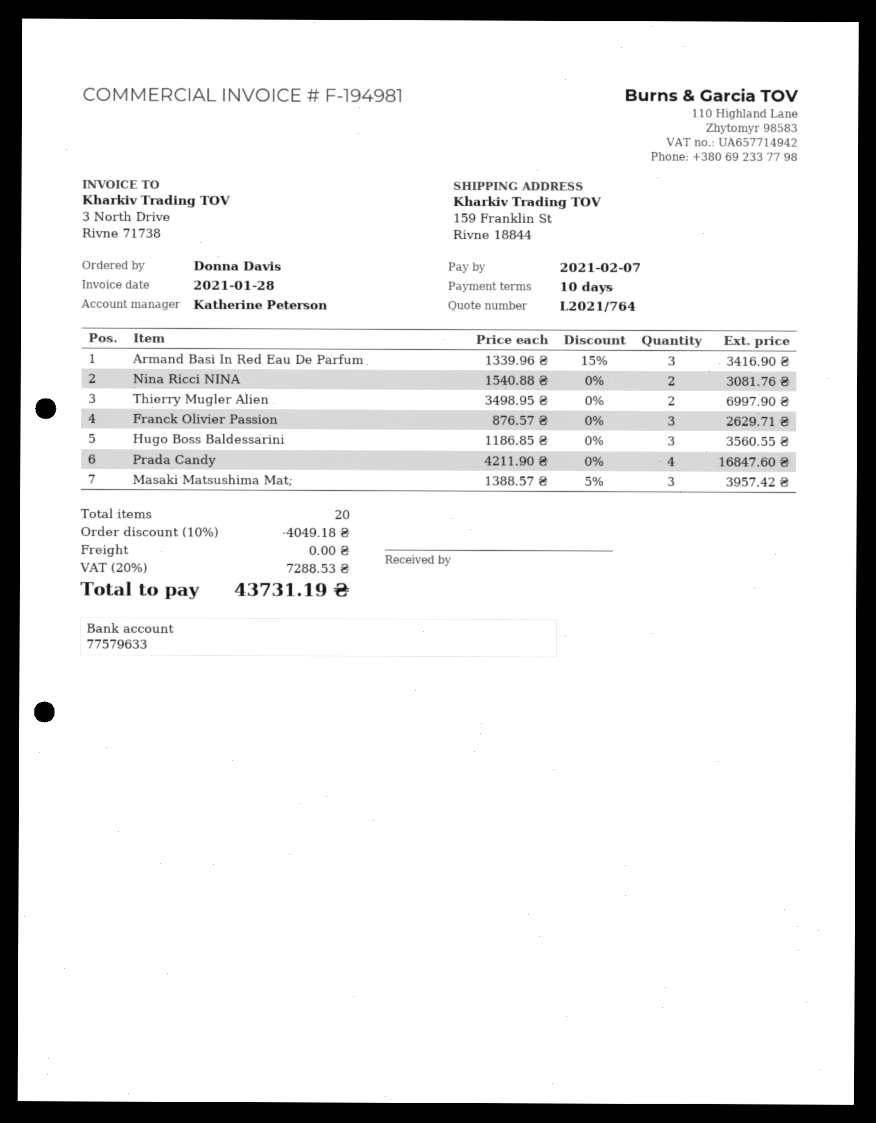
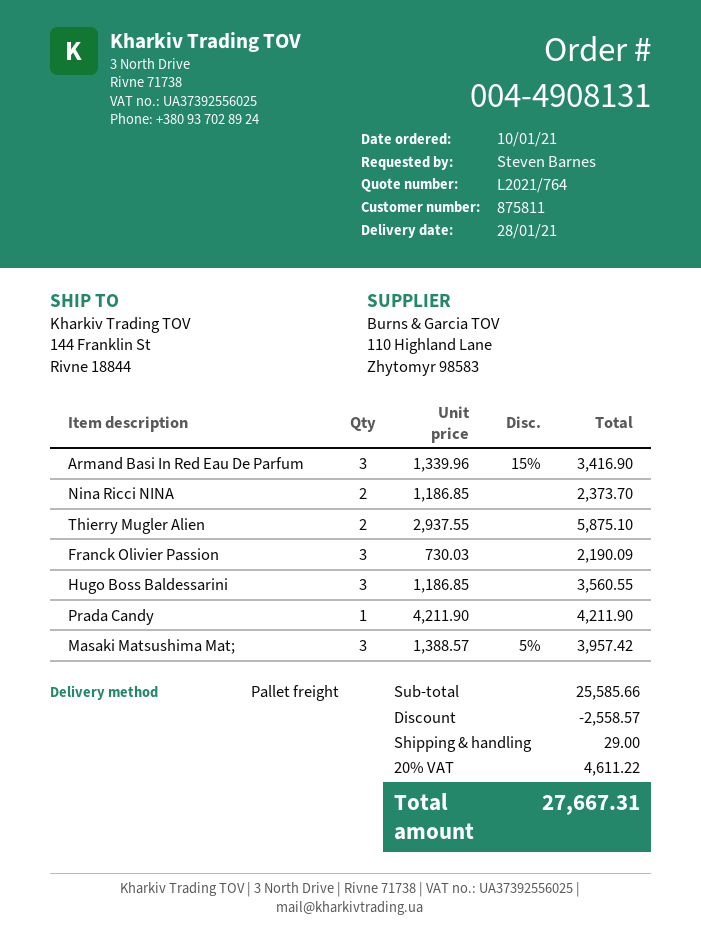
ordered by: Donna Davis -> Steven Barnes
ship to: 159 Franklin St, Rivne 18844 -> 144 Franklin St, Rivne 18844
Nina Ricci NINA: 2 x 1540.88 = 3081.76 -> 2 x 1186.85 = 2373.70
Thierry Mugler Alien: 2 x 3498.95 = 6997.90 -> 2 x 2937.55 = 5875.10
Franck Olivier Passion: 3 x 876.57 = 2629.71 -> 3 x 730.03 = 2190.09
Prada Candy: 4 x 4211.90 = 16847.60 -> 1 x 4211.90 = 4211.90
discount: 4049.18 -> 2558.57
shipping: 0.00 -> 29.00
tax: 20% = 7288.53 -> 20% = 4611.22
total: 43731.19 -> 27667.31

